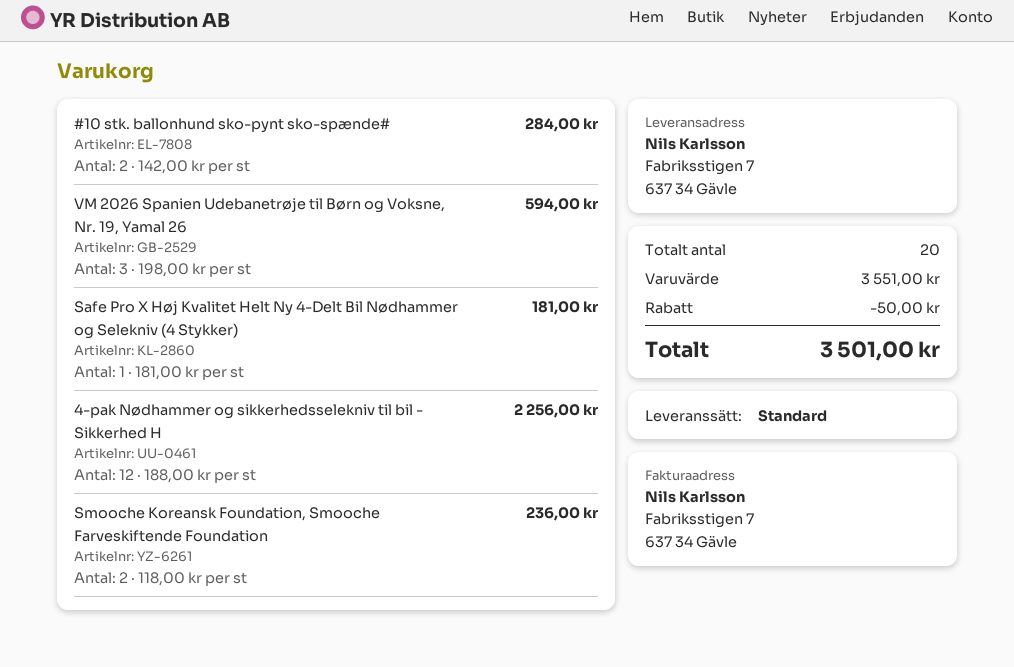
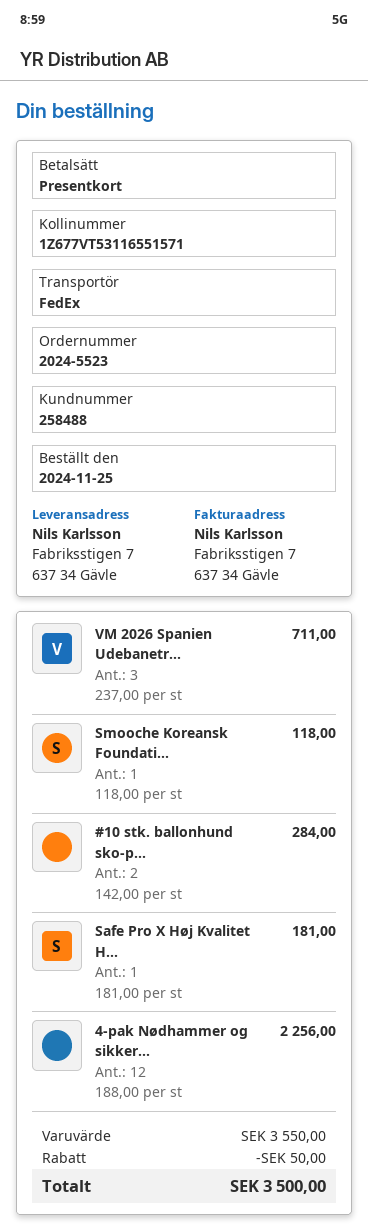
shipping method: standard -> FedEx
VM 2026 Spanien Udebanetrøje til Børn og Voksne, Nr. 19, Yamal 26: 3 x 198.00 = 594.00 -> 3 x 237.00 = 711.00
Smooche Koreansk Foundation, Smooche Farveskiftende Foundation: 2 x 118.00 = 236.00 -> 1 x 118.00 = 118.00
subtotal: 3551.00 -> 3550.00
total: 3501.00 -> 3500.00

